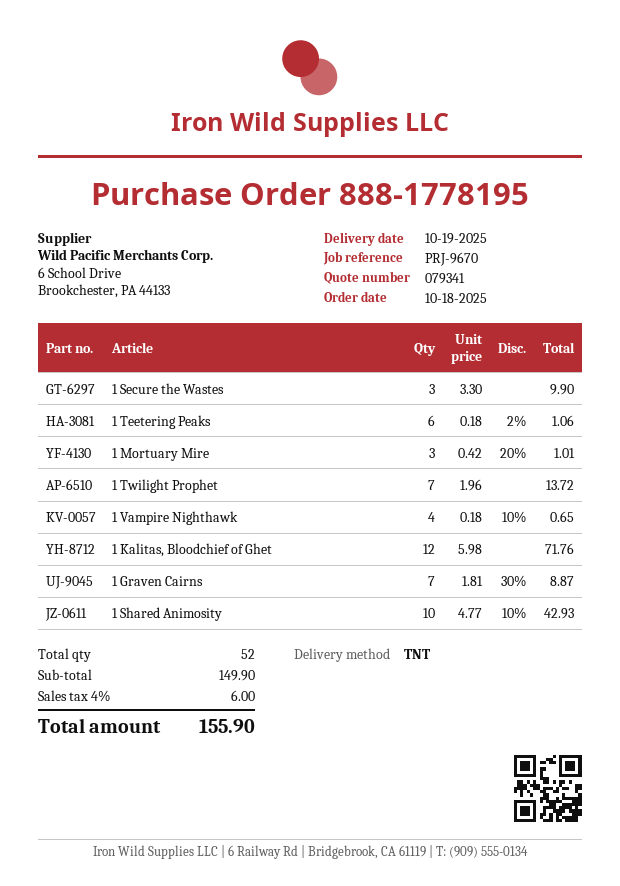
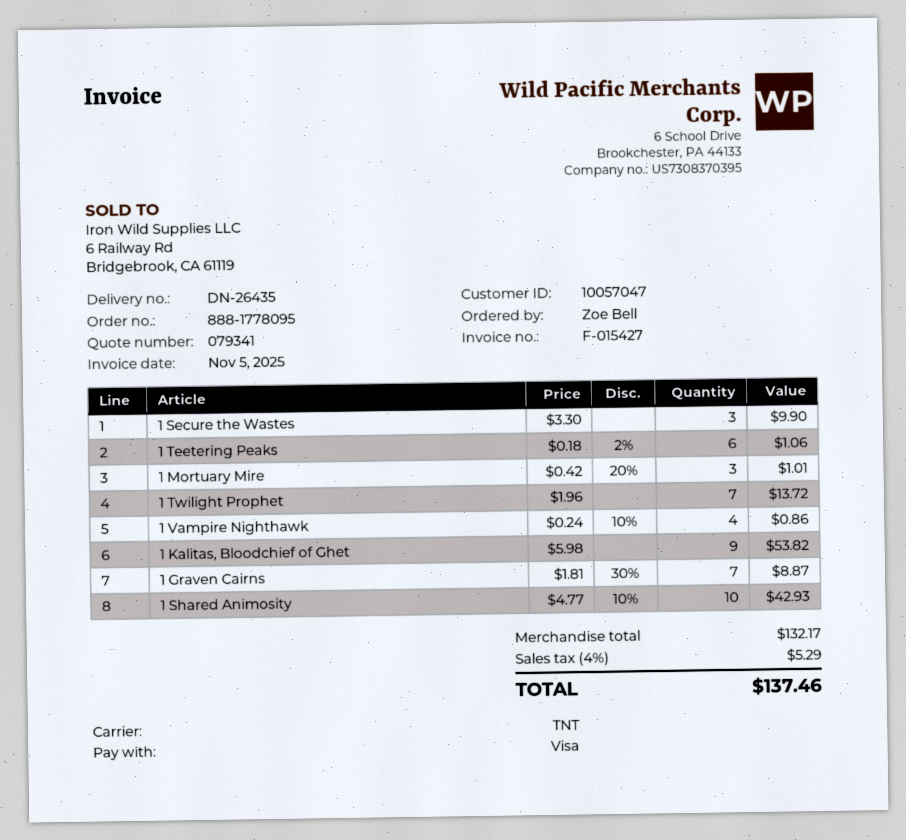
order number: 888-1778195 -> 888-1778095
1 Vampire Nighthawk: 4 x 0.18 - 10% = 0.65 -> 4 x 0.24 - 10% = 0.86
1 Kalitas, Bloodchief of Ghet: 12 x 5.98 = 71.76 -> 9 x 5.98 = 53.82
subtotal: 149.90 -> 132.17
tax: 4% = 6.00 -> 4% = 5.29
total: 155.90 -> 137.46

